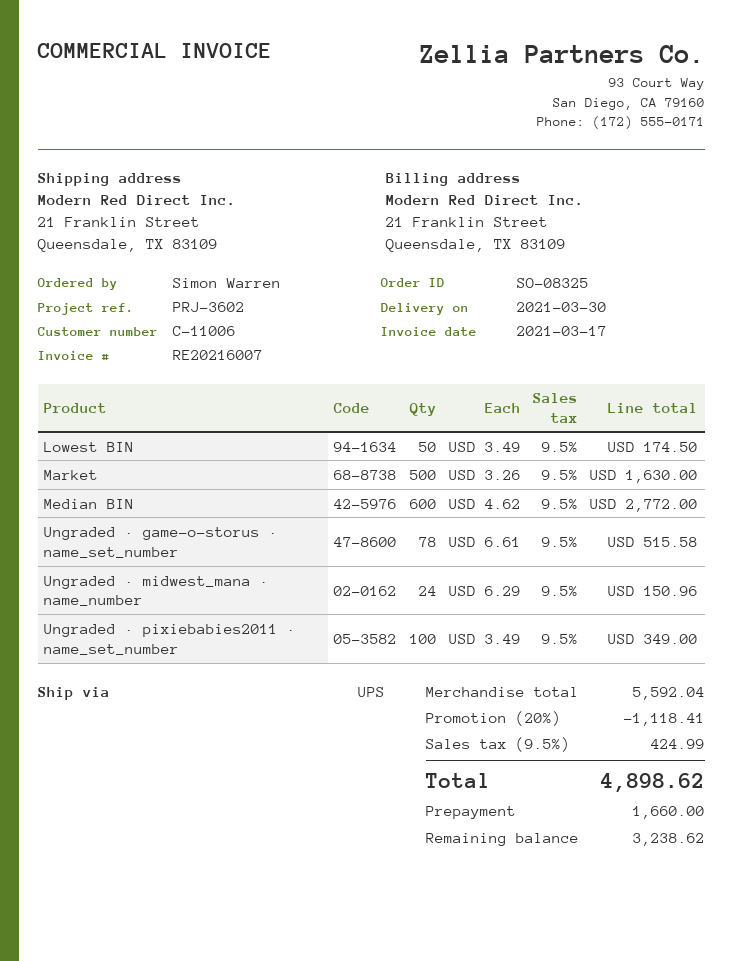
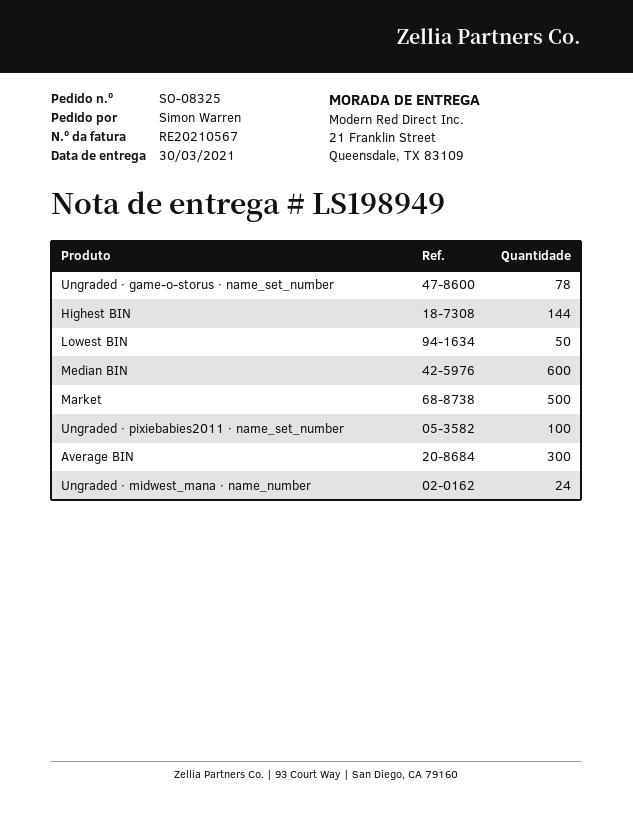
invoice number: RE20216007 -> RE20210567
Highest BIN: none -> 144
Average BIN: none -> 300

